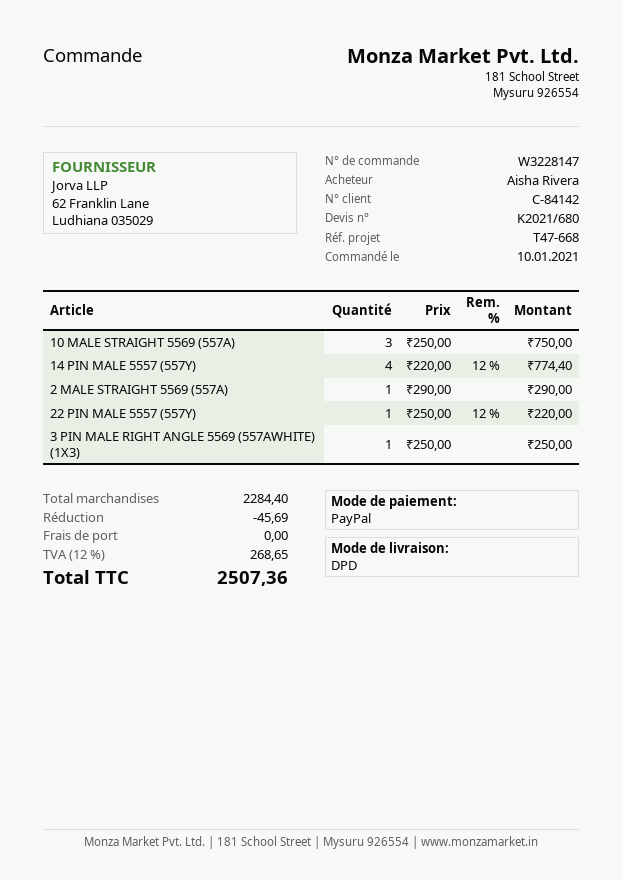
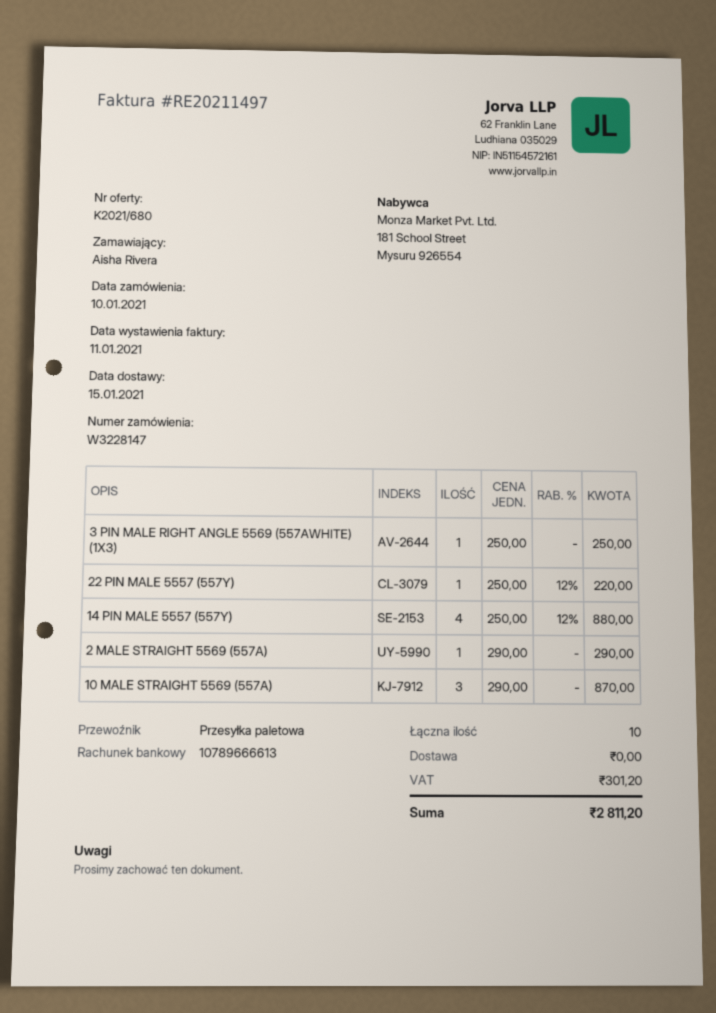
shipping method: DPD -> pallet freight
10 MALE STRAIGHT 5569 (557A): 3 x 250.00 = 750.00 -> 3 x 290.00 = 870.00
14 PIN MALE 5557 (557Y): 4 x 220.00 - 12% = 774.40 -> 4 x 250.00 - 12% = 880.00
discount: 45.69 -> none
tax: 268.65 -> 301.20
total: 2507.36 -> 2811.20

